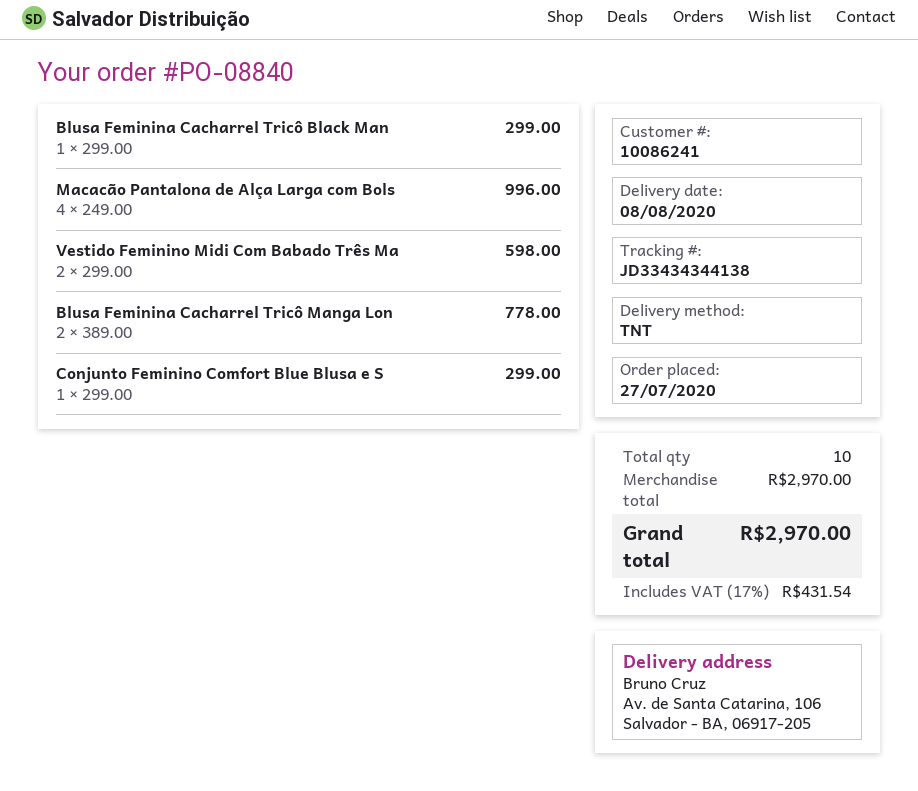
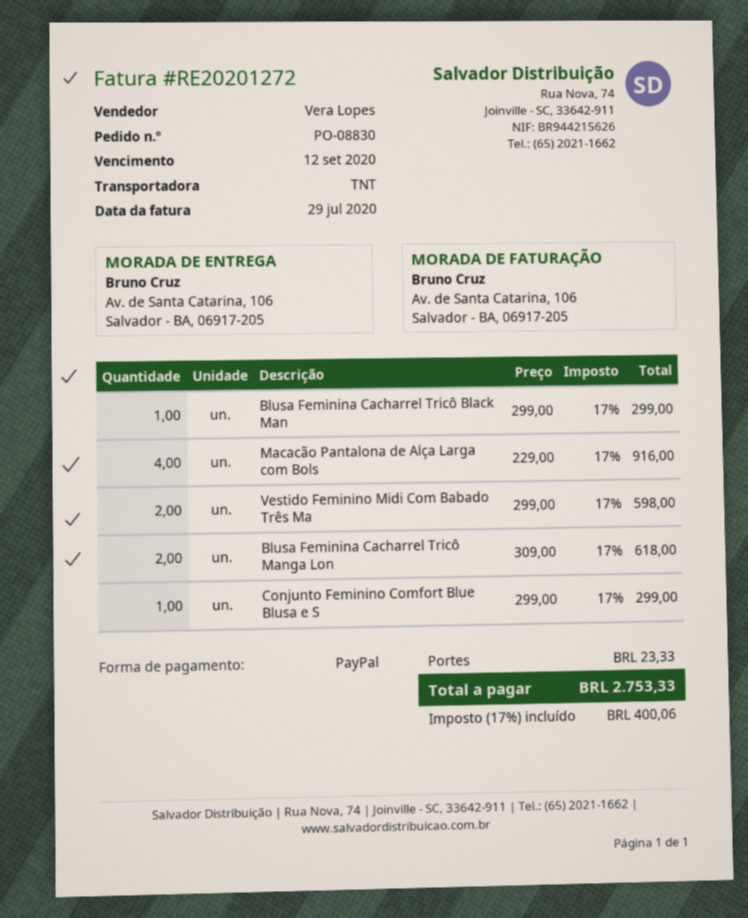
order number: PO-08840 -> PO-08830
Macacão Pantalona de Alça Larga com Bols: 4 x 249.00 = 996.00 -> 4 x 229.00 = 916.00
Blusa Feminina Cacharrel Tricô Manga Lon: 2 x 389.00 = 778.00 -> 2 x 309.00 = 618.00
shipping: none -> 23.33
tax: 17% = 431.54 -> 17% = 400.06
total: 2970.00 -> 2753.33

